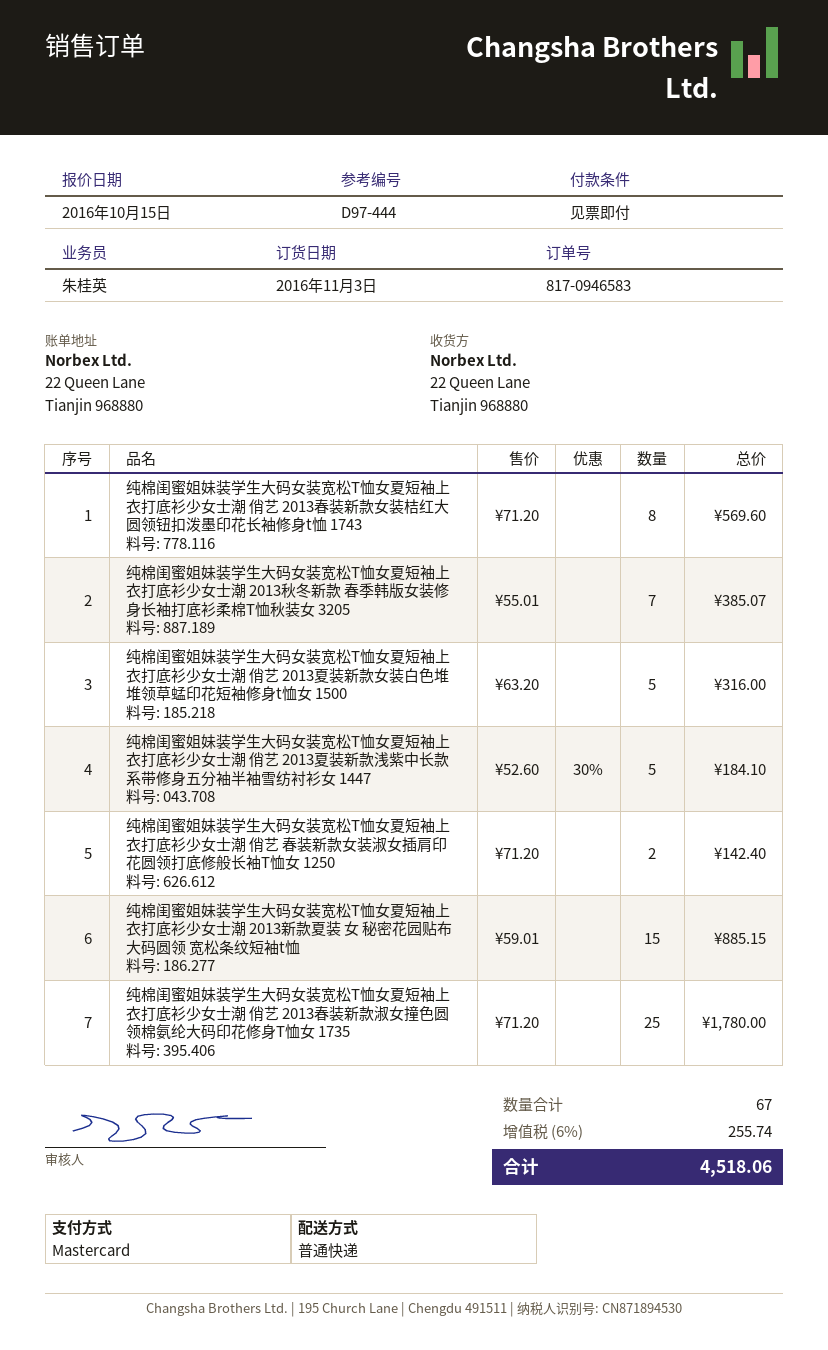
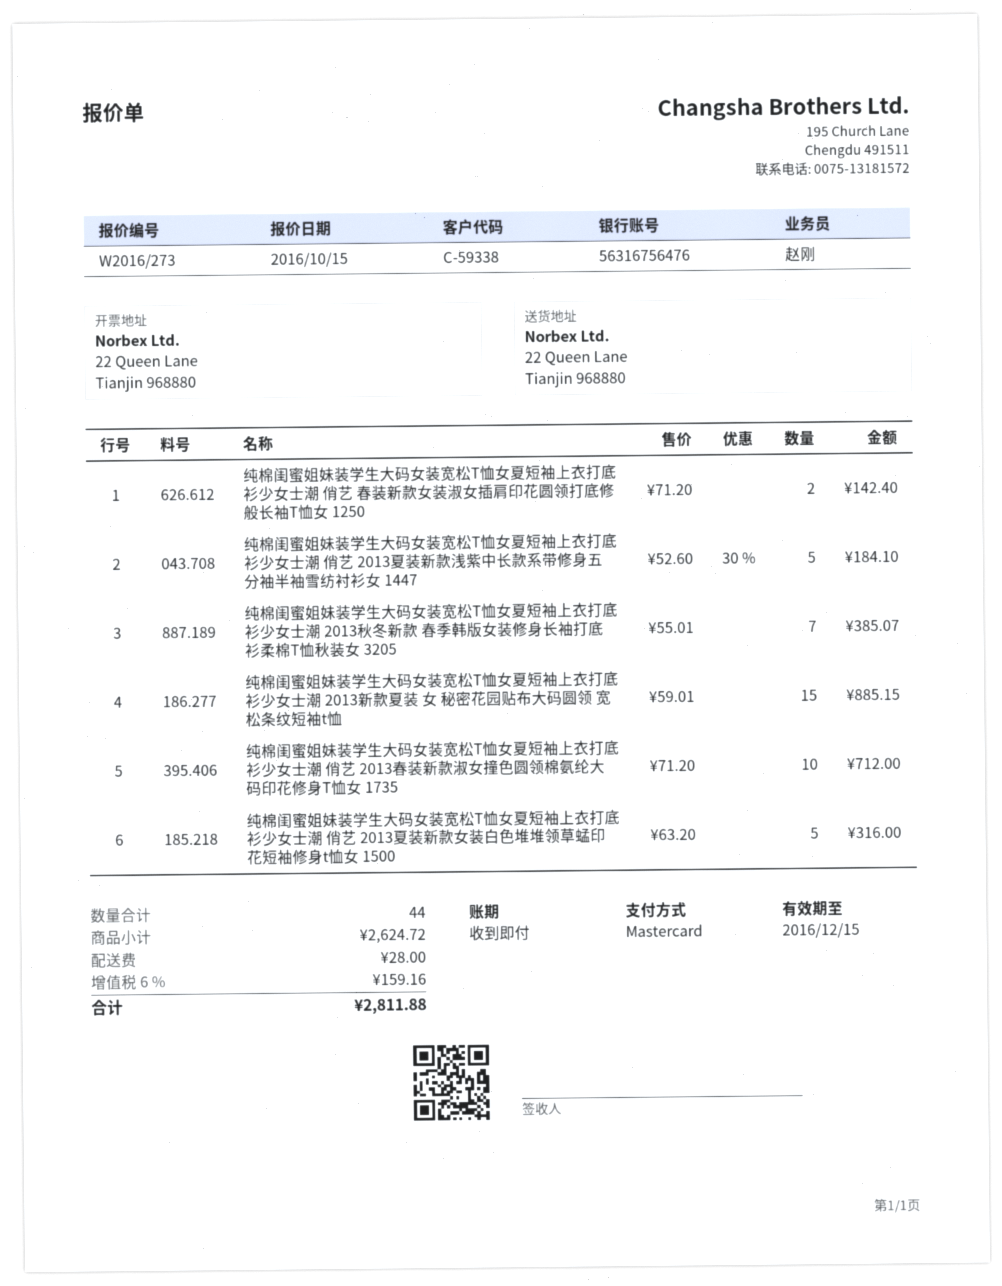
sales rep: 朱桂英 -> 赵刚
纯棉闺蜜姐妹装学生大码女装宽松T恤女夏短袖上衣打底衫少女士潮 俏艺 2013春装新款女装桔红大圆领钮扣泼墨印花长袖修身t恤 1743: 8 x 71.20 = 569.60 -> none
纯棉闺蜜姐妹装学生大码女装宽松T恤女夏短袖上衣打底衫少女士潮 俏艺 2013春装新款淑女撞色圆领棉氨纶大码印花修身T恤女 1735: 25 x 71.20 = 1780.00 -> 10 x 71.20 = 712.00
total quantity: 67 -> 44
shipping: none -> 28.00
tax: 6% = 255.74 -> 6% = 159.16
total: 4518.06 -> 2811.88

